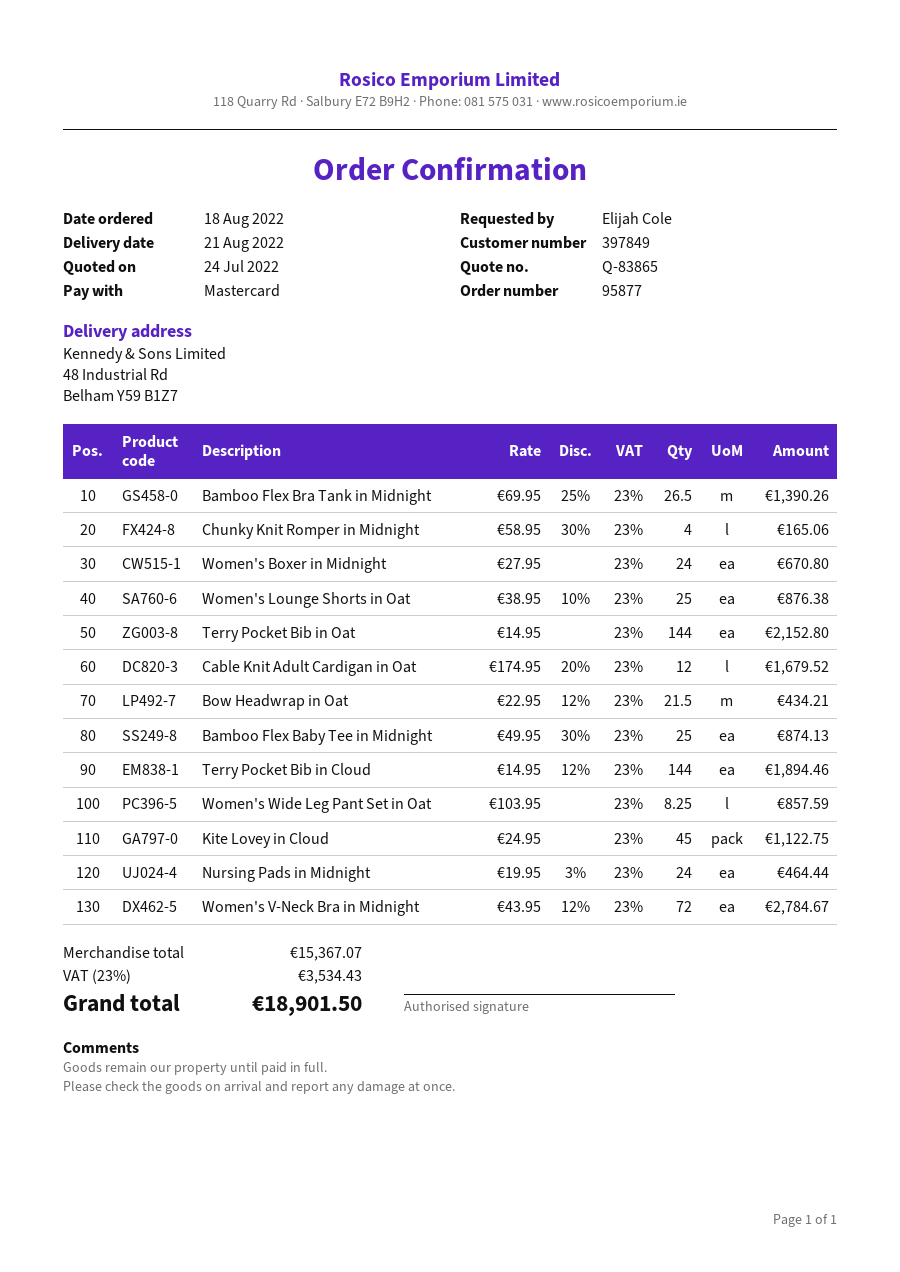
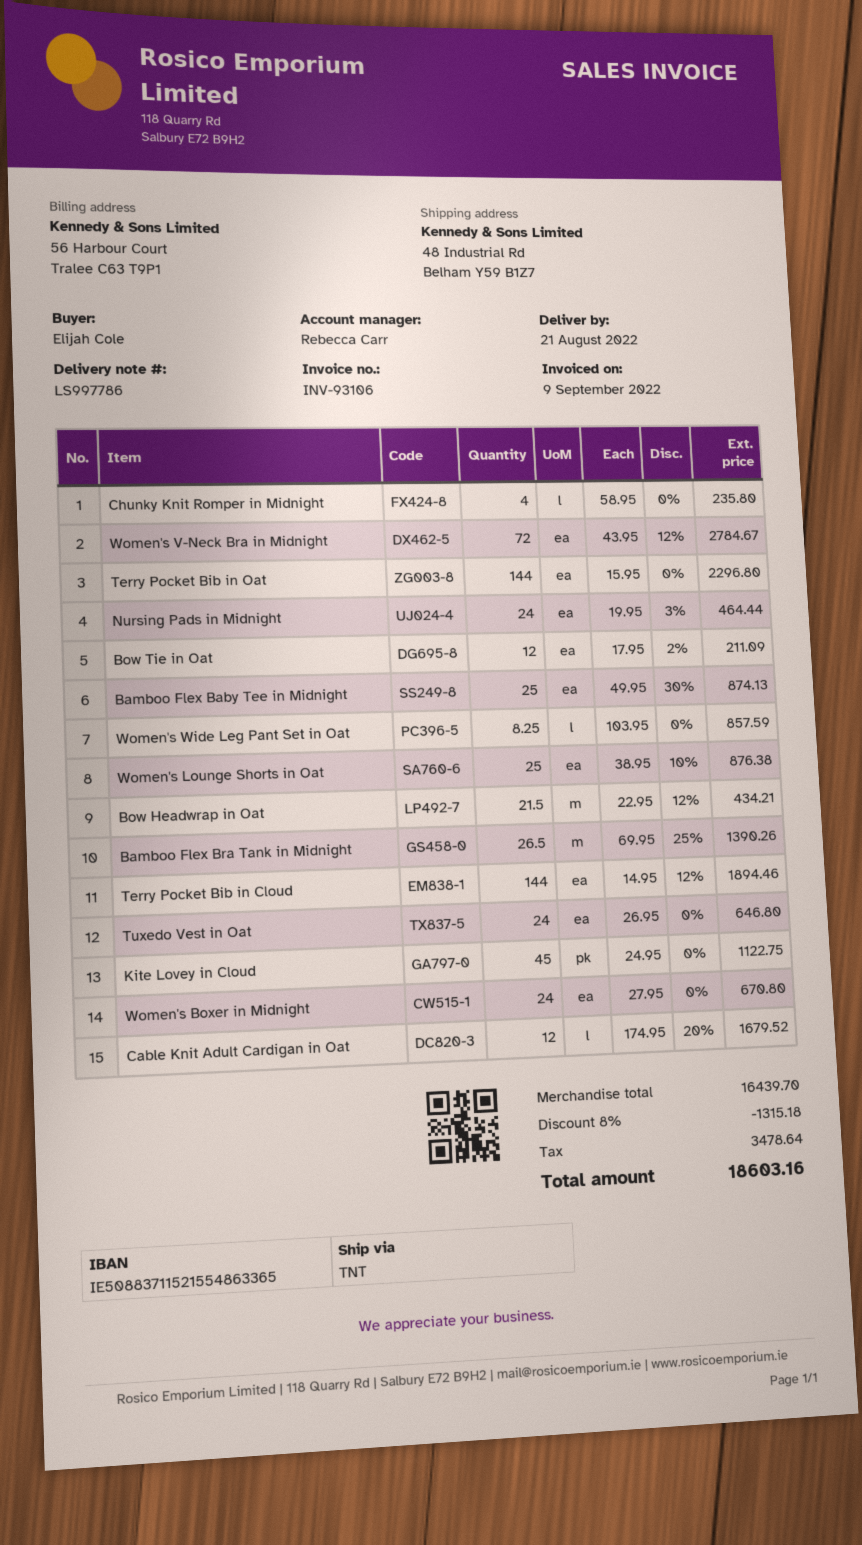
Chunky Knit Romper in Midnight: 4 x 58.95 - 30% = 165.06 -> 4 x 58.95 = 235.80
Terry Pocket Bib in Oat: 144 x 14.95 = 2152.80 -> 144 x 15.95 = 2296.80
Bow Tie in Oat: none -> 12 x 17.95 - 2% = 211.09
Tuxedo Vest in Oat: none -> 24 x 26.95 = 646.80
subtotal: 15367.07 -> 16439.70
discount: none -> 8% = 1315.18
tax: 3534.43 -> 3478.64
total: 18901.50 -> 18603.16

